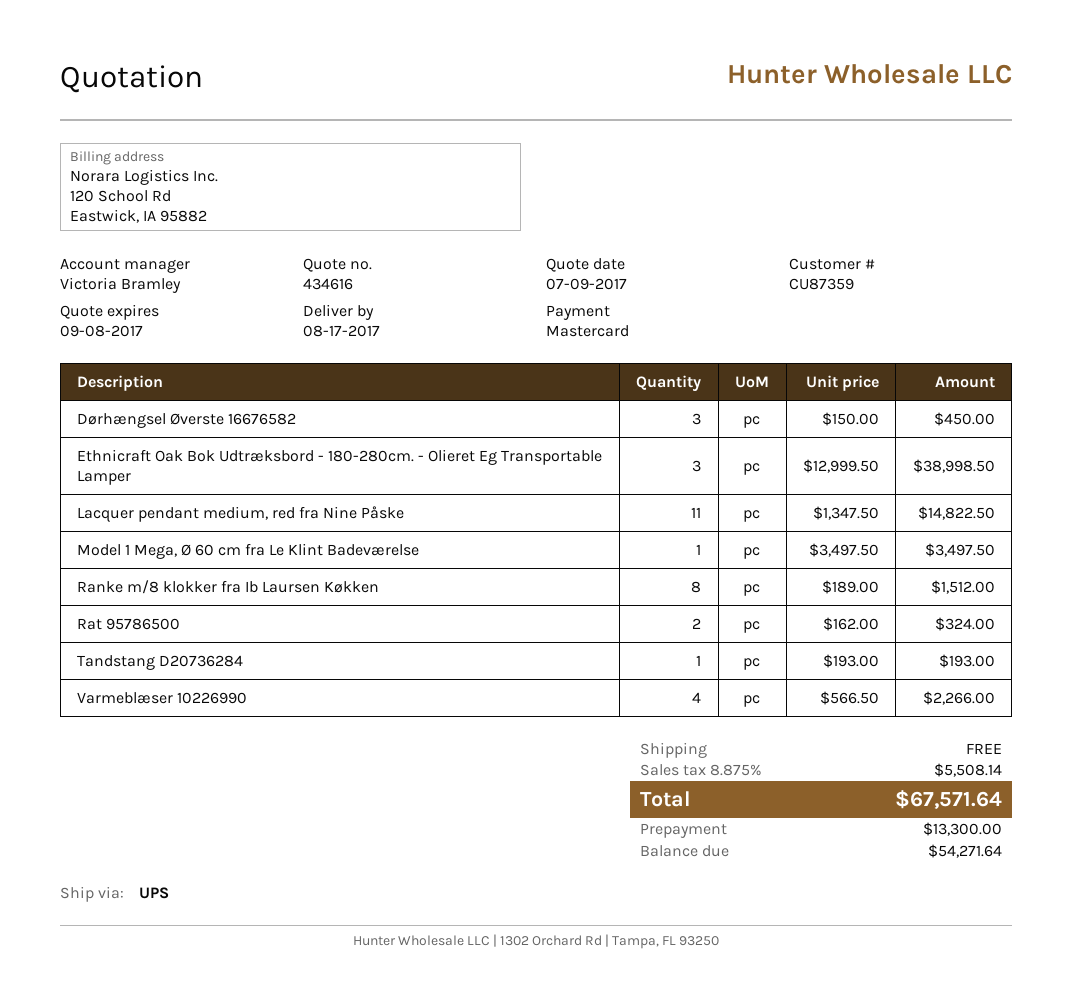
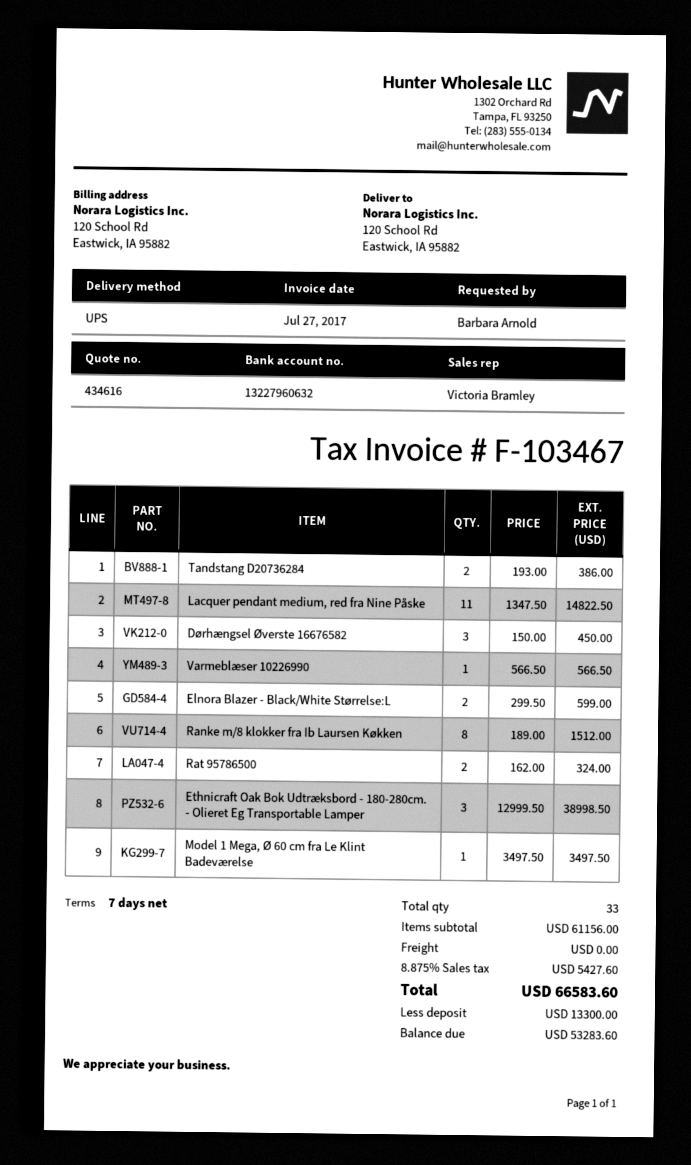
Tandstang D20736284: 1 x 193.00 = 193.00 -> 2 x 193.00 = 386.00
Varmeblæser 10226990: 4 x 566.50 = 2266.00 -> 1 x 566.50 = 566.50
Elnora Blazer - Black/White Størrelse:L: none -> 2 x 299.50 = 599.00
tax: 8.875% = 5508.14 -> 8.875% = 5427.60
total: 67571.64 -> 66583.60
balance: 54271.64 -> 53283.60

